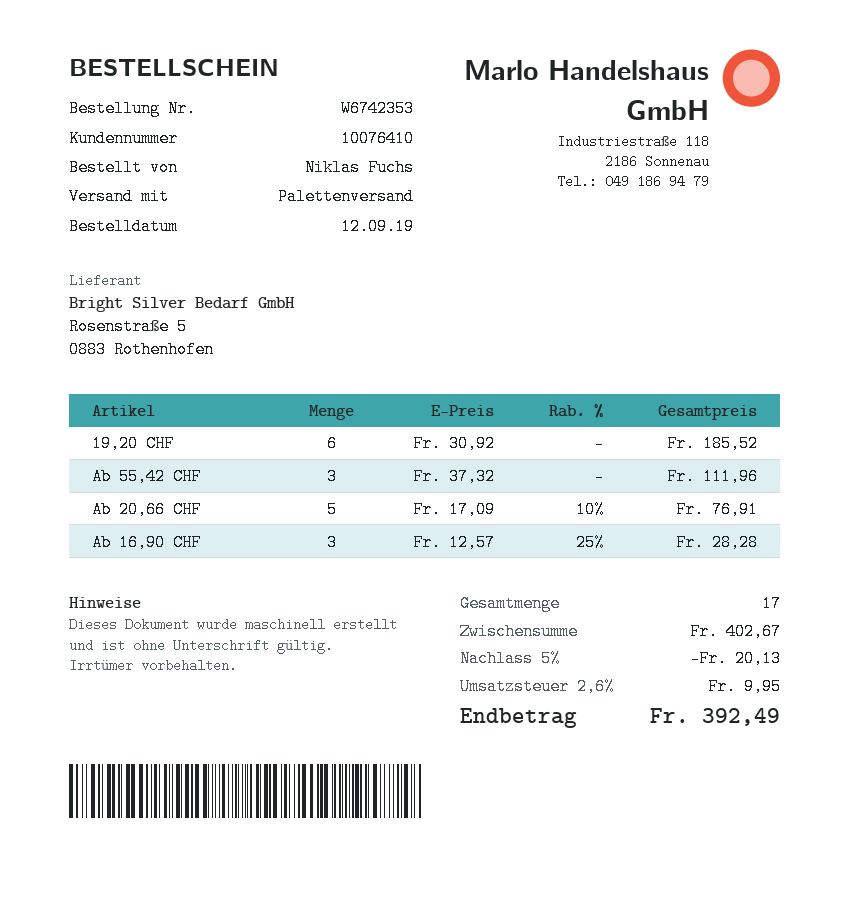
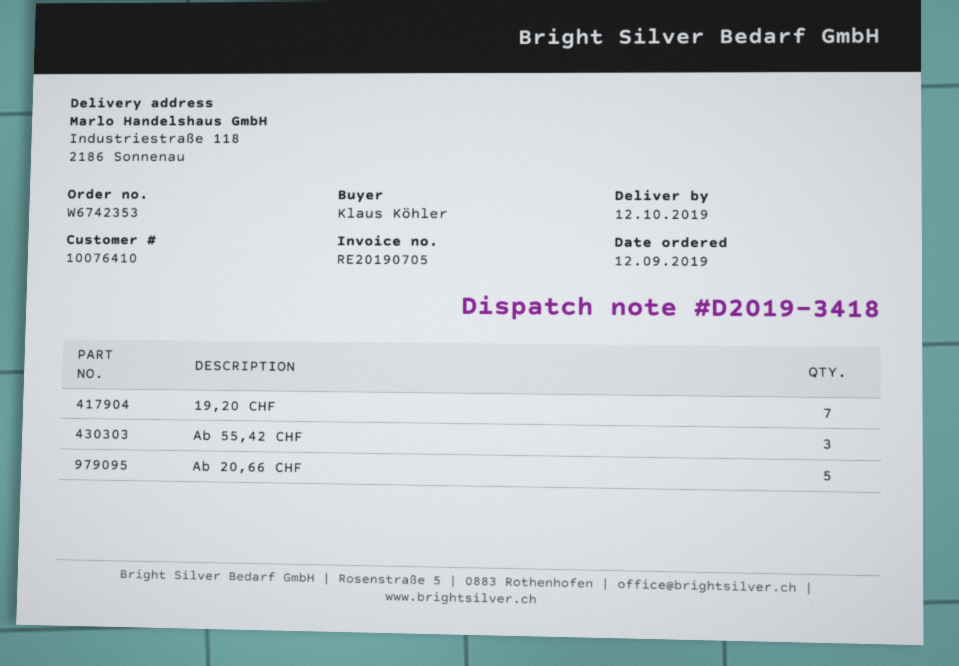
ordered by: Niklas Fuchs -> Klaus Köhler
19,20 CHF: 6 -> 7
Ab 16,90 CHF: 3 -> none

